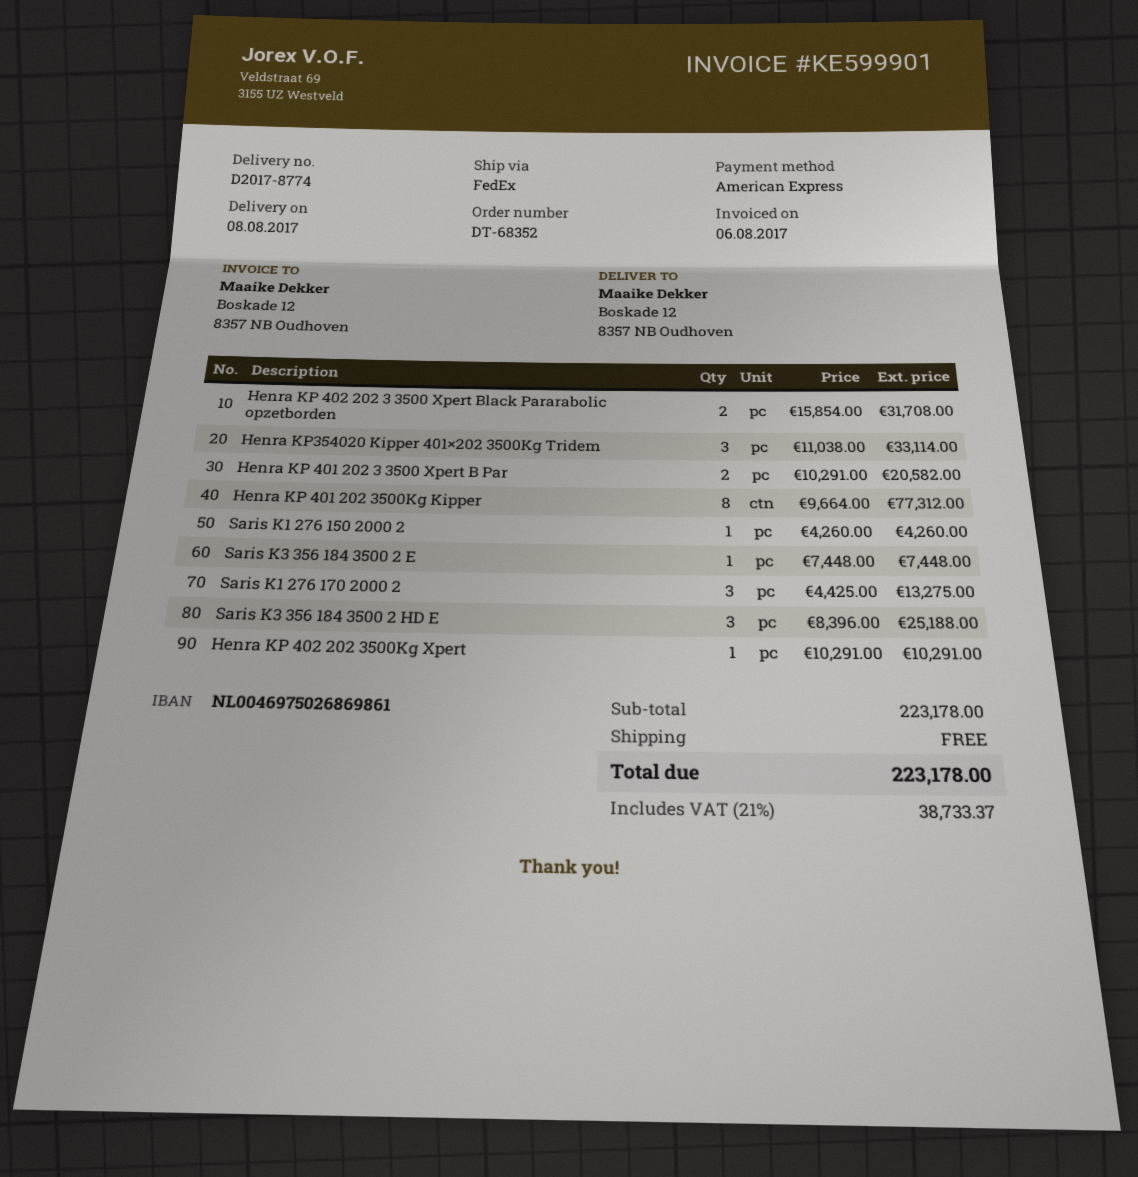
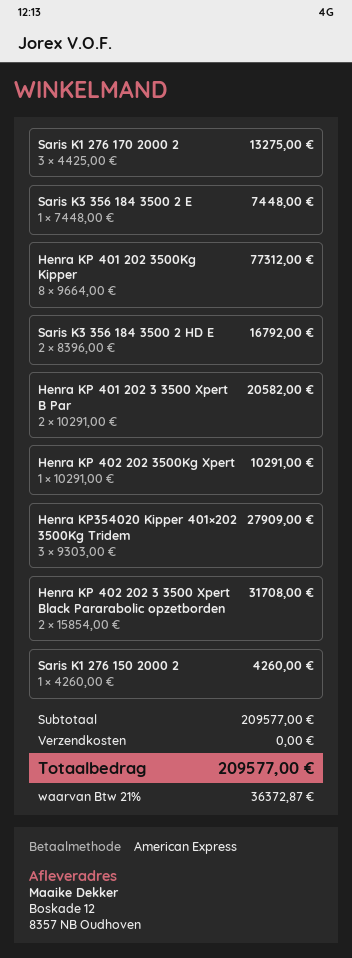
Henra KP354020 Kipper 401×202 3500Kg Tridem: 3 x 11038.00 = 33114.00 -> 3 x 9303.00 = 27909.00
Saris K3 356 184 3500 2 HD E: 3 x 8396.00 = 25188.00 -> 2 x 8396.00 = 16792.00
subtotal: 223178.00 -> 209577.00
tax: 21% = 38733.37 -> 21% = 36372.87
total: 223178.00 -> 209577.00

